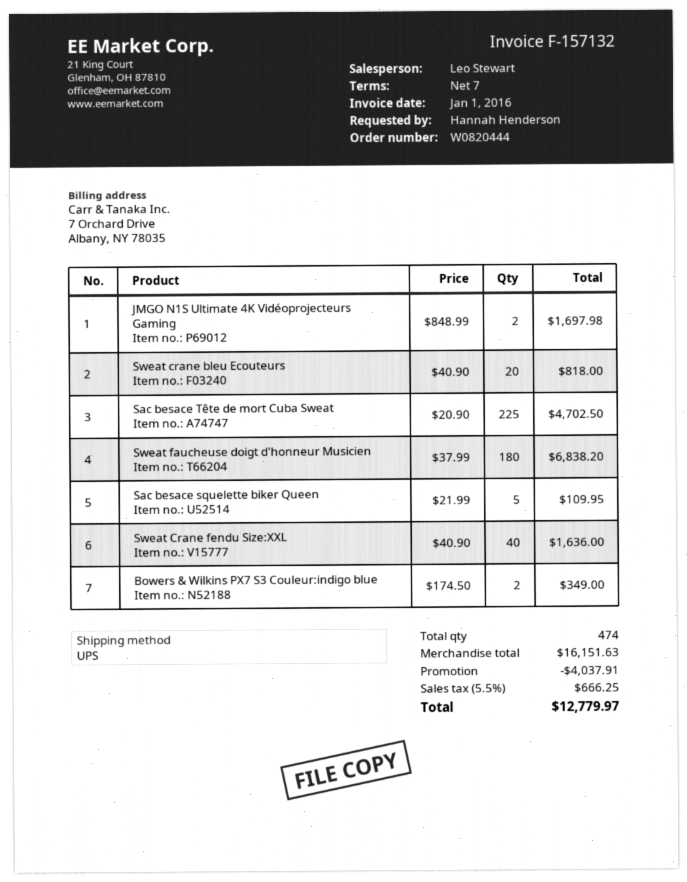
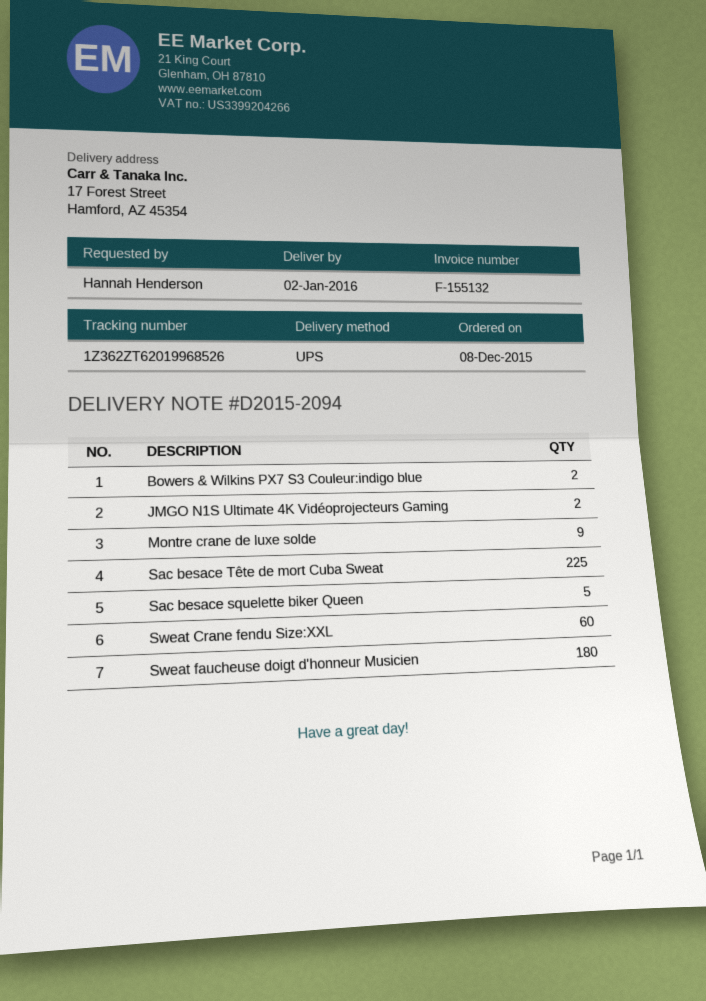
invoice number: F-157132 -> F-155132
Sweat crane bleu Ecouteurs: 20 -> none
Sweat Crane fendu Size:XXL: 40 -> 60
Montre crane de luxe solde: none -> 9

